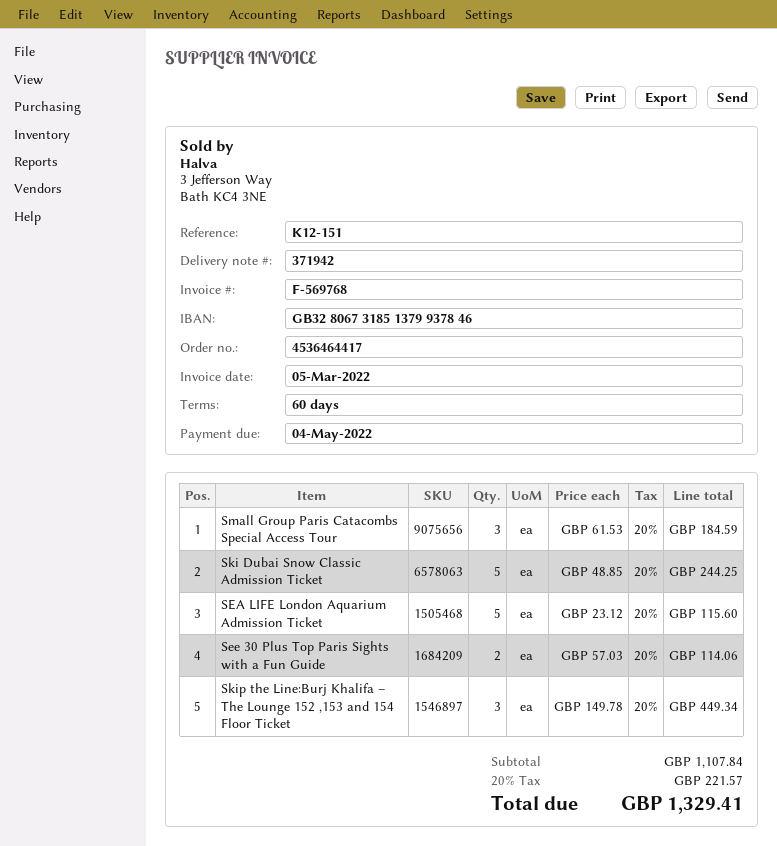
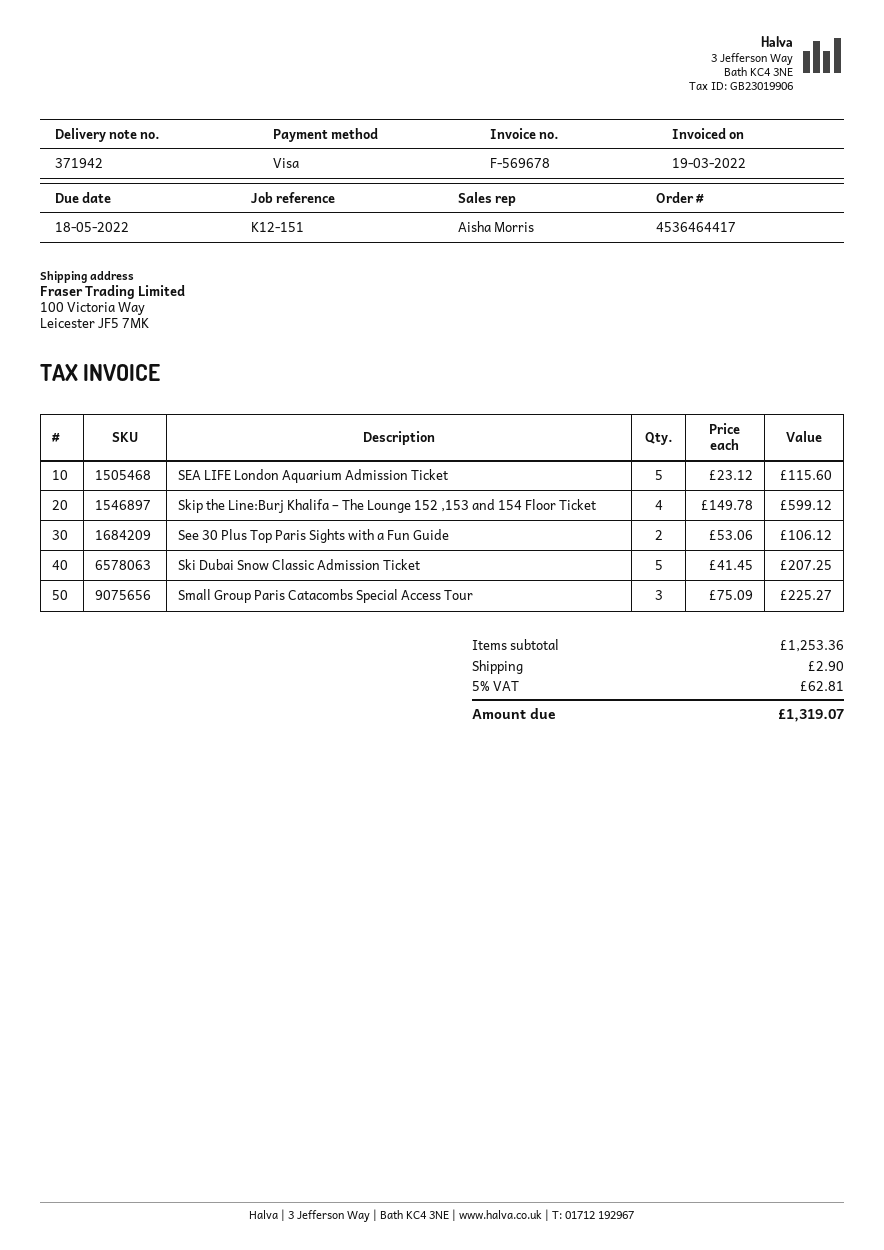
invoice number: F-569768 -> F-569678
invoice date: 2022-03-05 -> 2022-03-19
due date: 2022-05-04 -> 2022-05-18
Small Group Paris Catacombs Special Access Tour: 3 x 61.53 = 184.59 -> 3 x 75.09 = 225.27
Ski Dubai Snow Classic Admission Ticket: 5 x 48.85 = 244.25 -> 5 x 41.45 = 207.25
See 30 Plus Top Paris Sights with a Fun Guide: 2 x 57.03 = 114.06 -> 2 x 53.06 = 106.12
Skip the Line:Burj Khalifa – The Lounge 152 ,153 and 154 Floor Ticket: 3 x 149.78 = 449.34 -> 4 x 149.78 = 599.12
subtotal: 1107.84 -> 1253.36
shipping: none -> 2.90
tax: 20% = 221.57 -> 5% = 62.81
total: 1329.41 -> 1319.07

